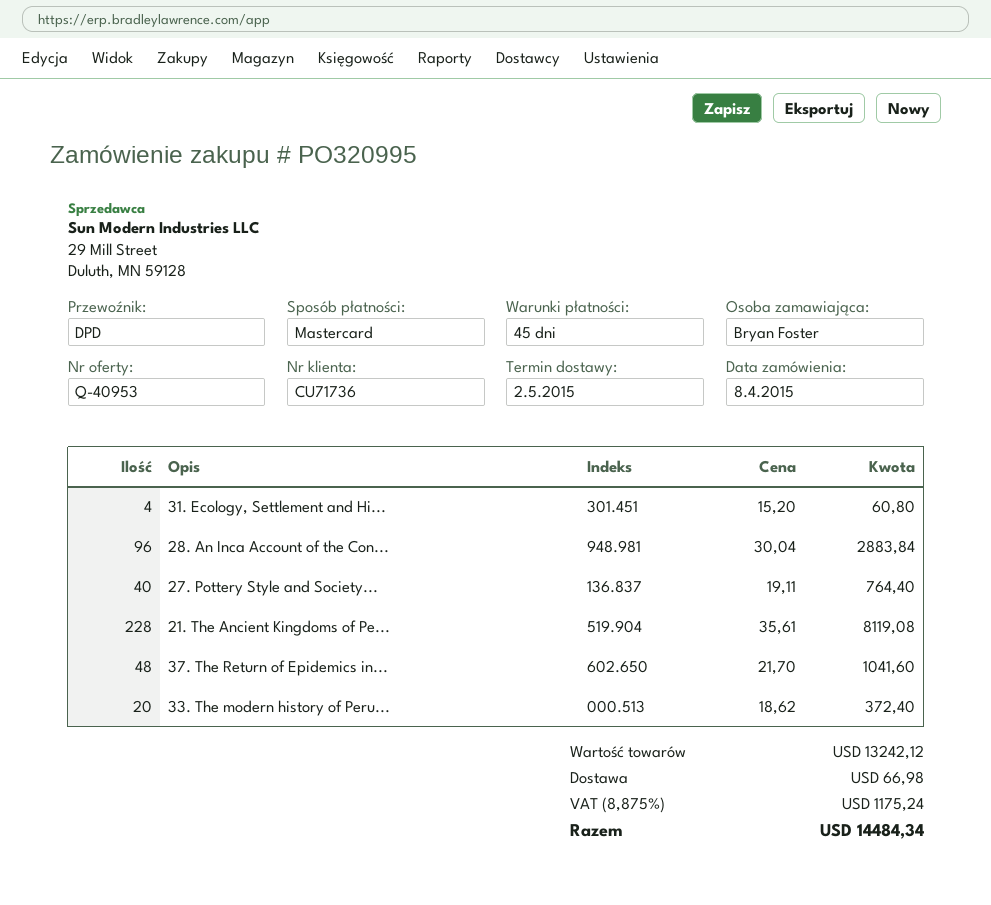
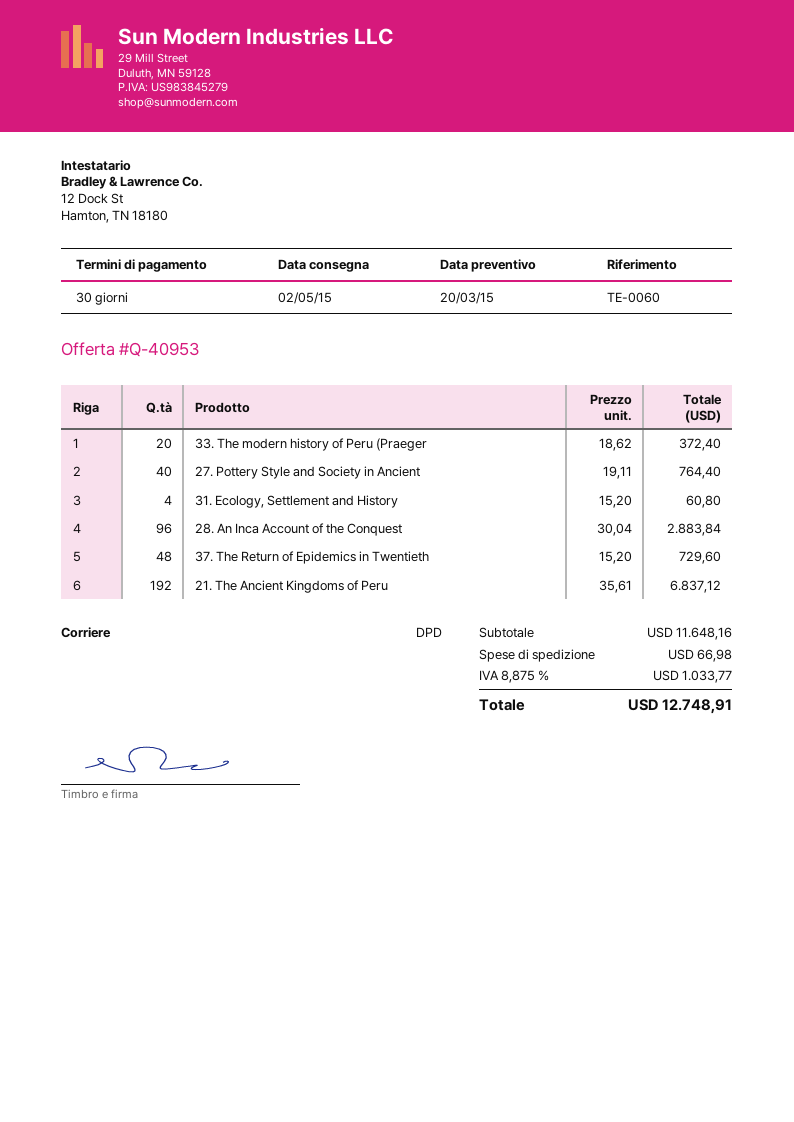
payment terms: 45 days -> 30 days
21. The Ancient Kingdoms of Pe...: 228 x 35.61 = 8119.08 -> 192 x 35.61 = 6837.12
37. The Return of Epidemics in...: 48 x 21.70 = 1041.60 -> 48 x 15.20 = 729.60
subtotal: 13242.12 -> 11648.16
tax: 8.875% = 1175.24 -> 8.875% = 1033.77
total: 14484.34 -> 12748.91

